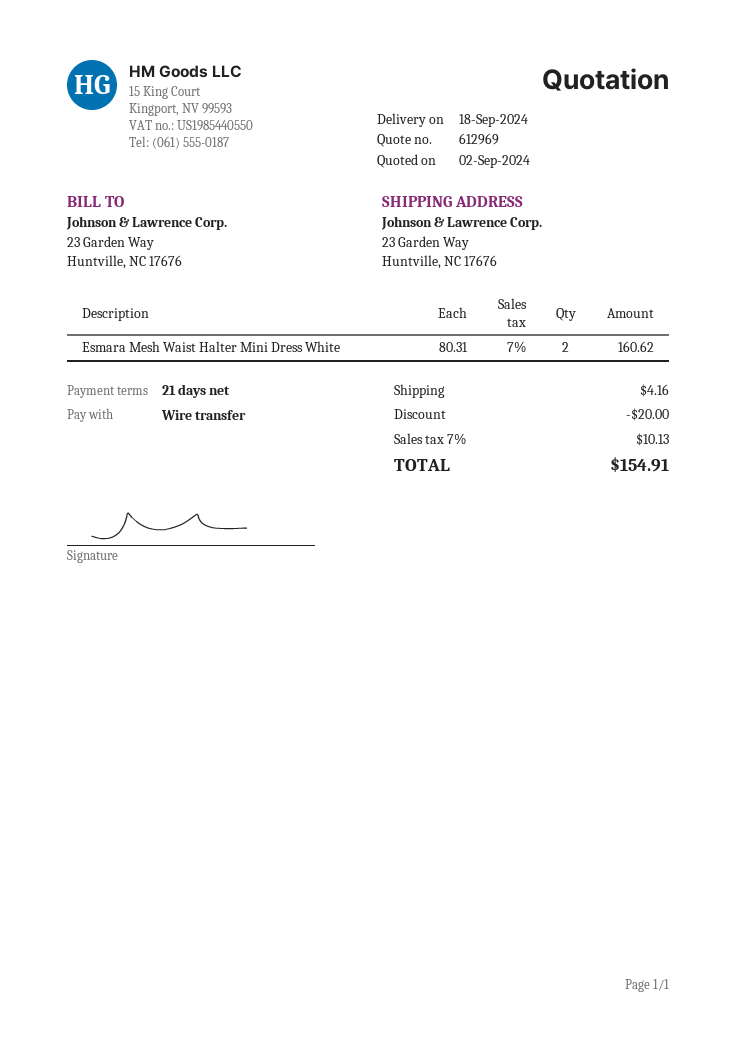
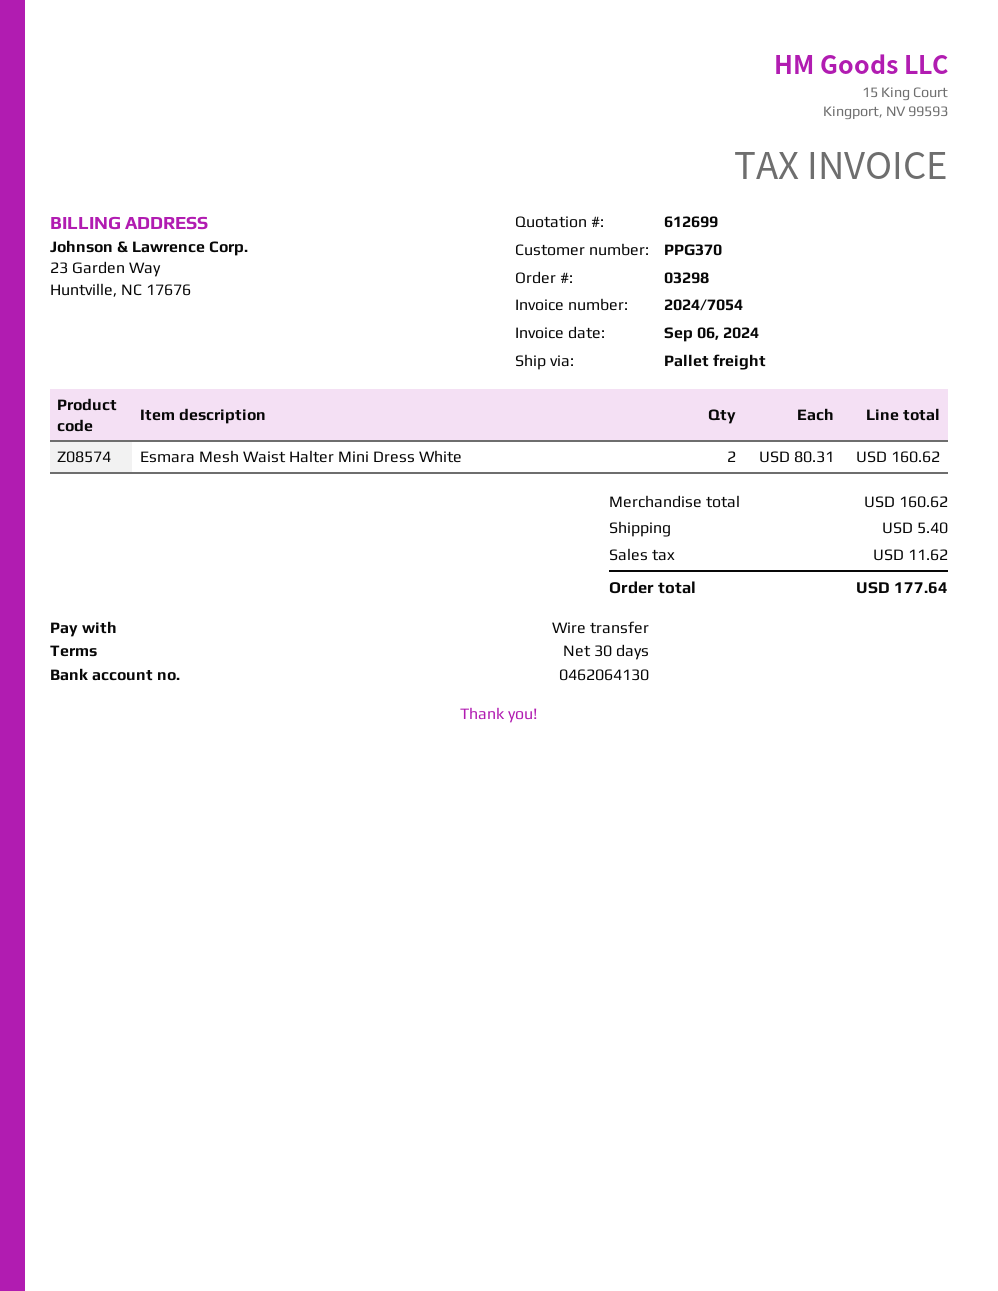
quote number: 612969 -> 612699
payment terms: 21 days -> 30 days
discount: 20.00 -> none
shipping: 4.16 -> 5.40
tax: 10.13 -> 11.62
total: 154.91 -> 177.64

